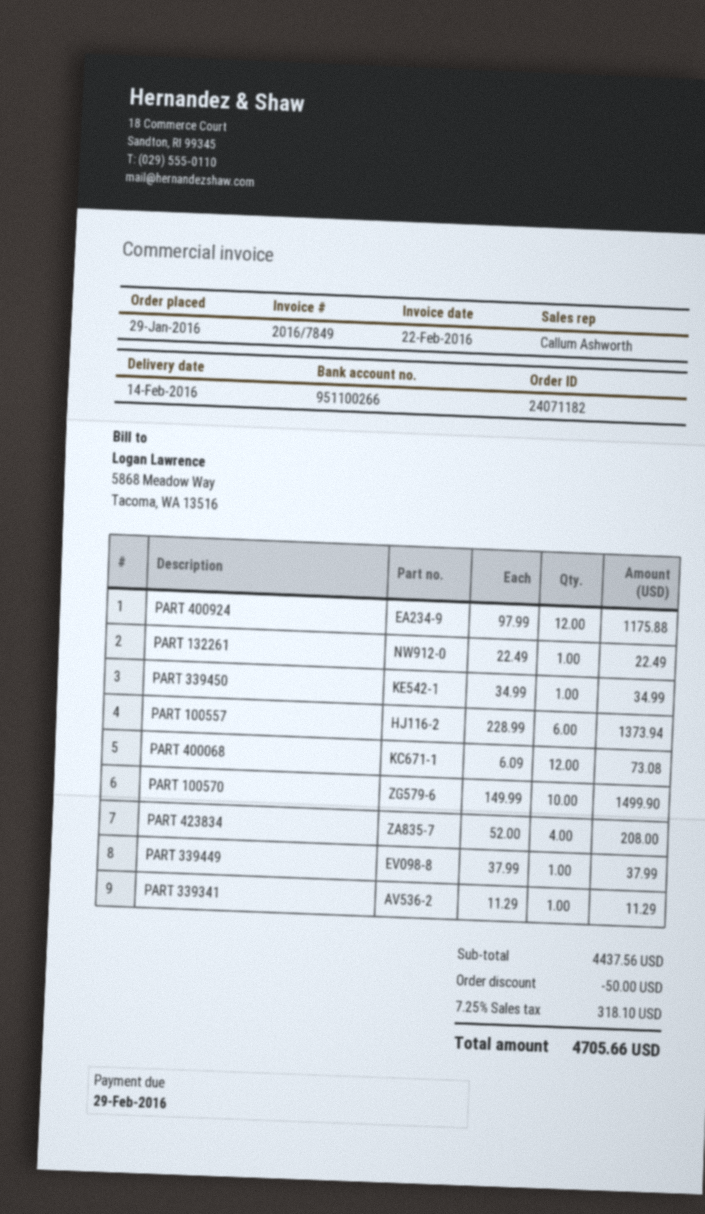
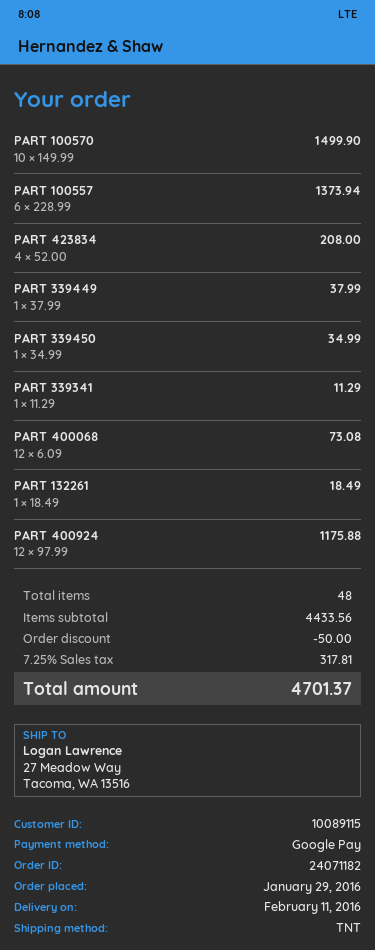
delivery date: 2016-02-14 -> 2016-02-11
PART 132261: 1 x 22.49 = 22.49 -> 1 x 18.49 = 18.49
subtotal: 4437.56 -> 4433.56
tax: 7.25% = 318.10 -> 7.25% = 317.81
total: 4705.66 -> 4701.37

